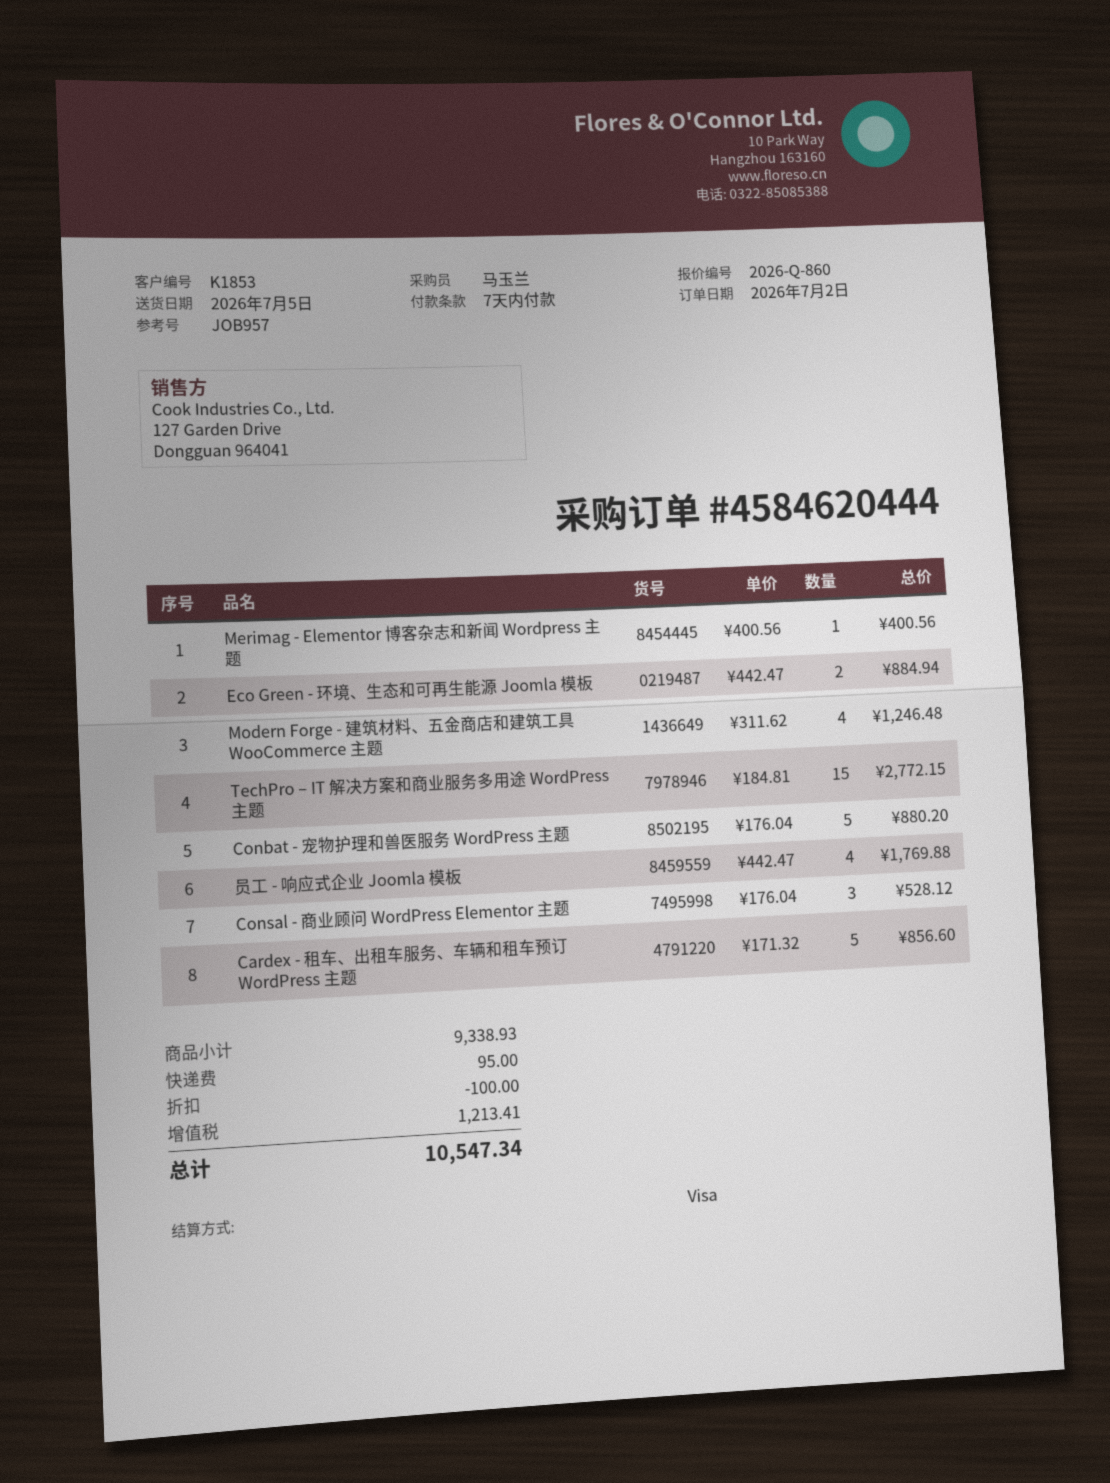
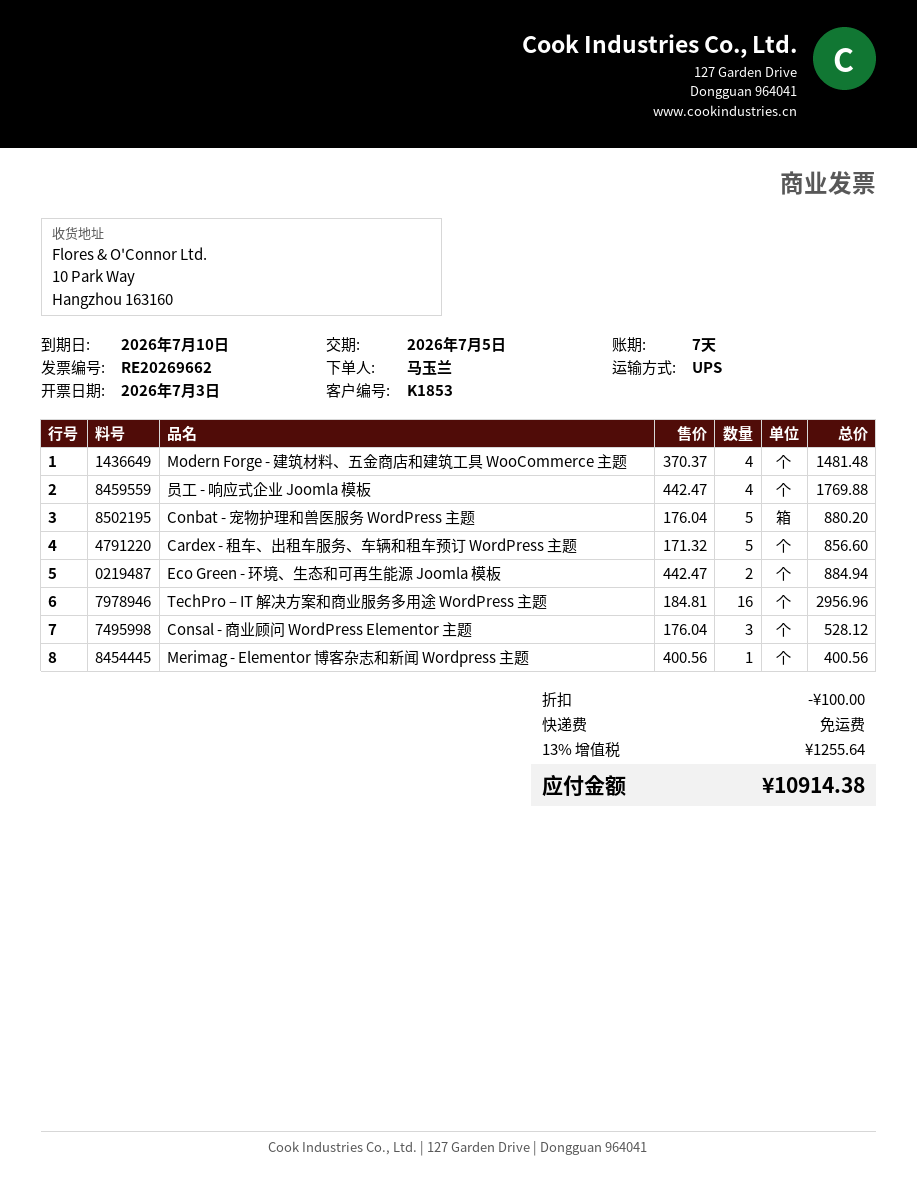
Modern Forge - 建筑材料、五金商店和建筑工具 WooCommerce 主题: 4 x 311.62 = 1246.48 -> 4 x 370.37 = 1481.48
TechPro – IT 解决方案和商业服务多用途 WordPress 主题: 15 x 184.81 = 2772.15 -> 16 x 184.81 = 2956.96
shipping: 95.00 -> 0.00
tax: 1213.41 -> 1255.64
total: 10547.34 -> 10914.38

